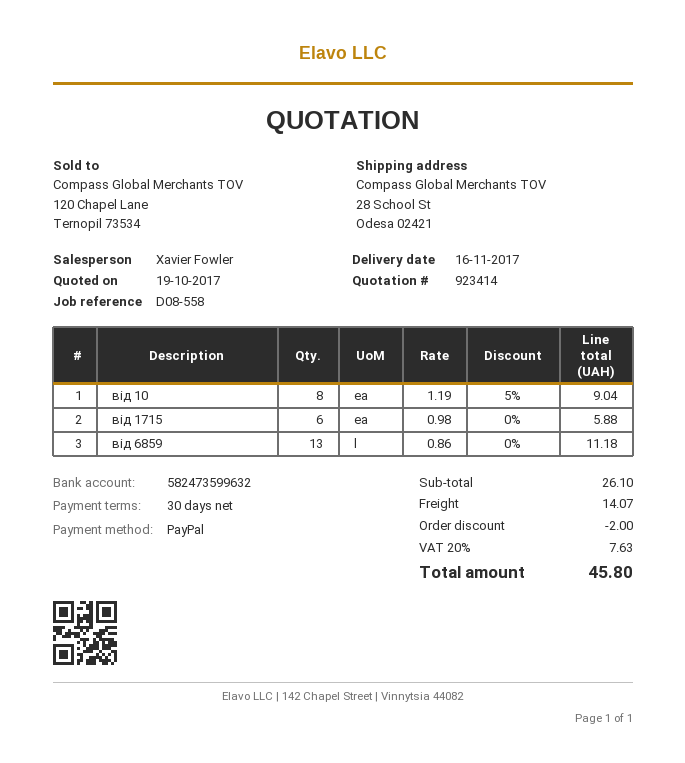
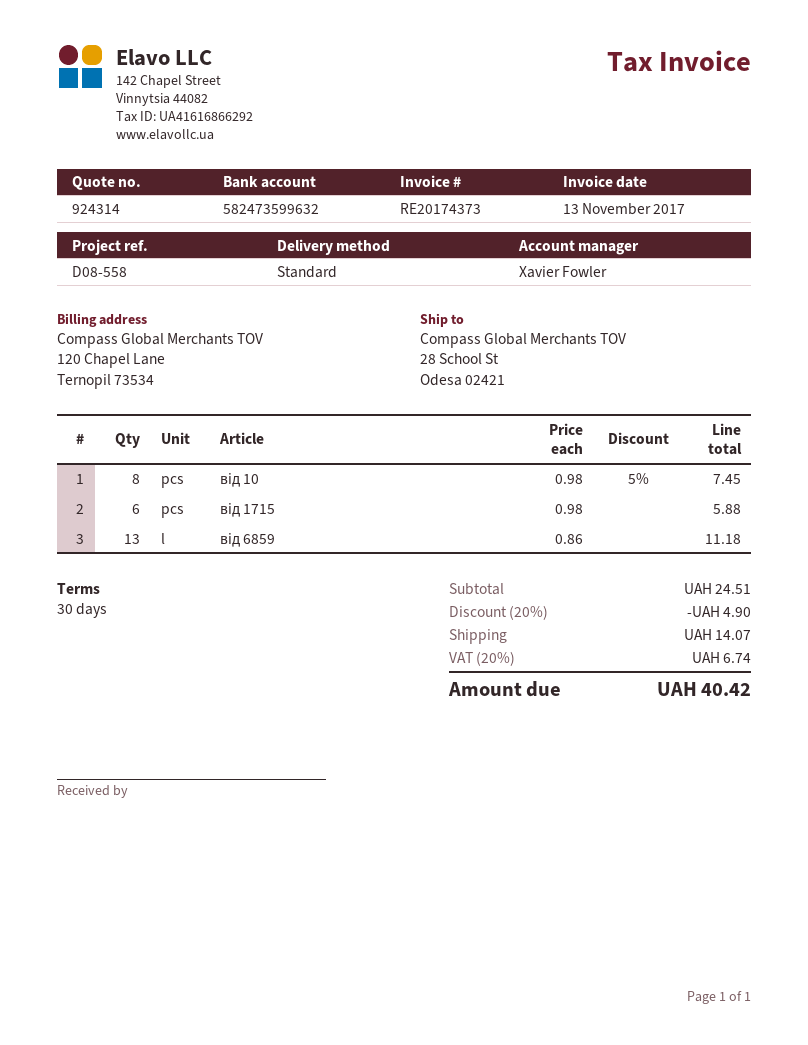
quote number: 923414 -> 924314
від 10: 8 x 1.19 - 5% = 9.04 -> 8 x 0.98 - 5% = 7.45
subtotal: 26.10 -> 24.51
discount: 2.00 -> 4.90
tax: 20% = 7.63 -> 20% = 6.74
total: 45.80 -> 40.42

